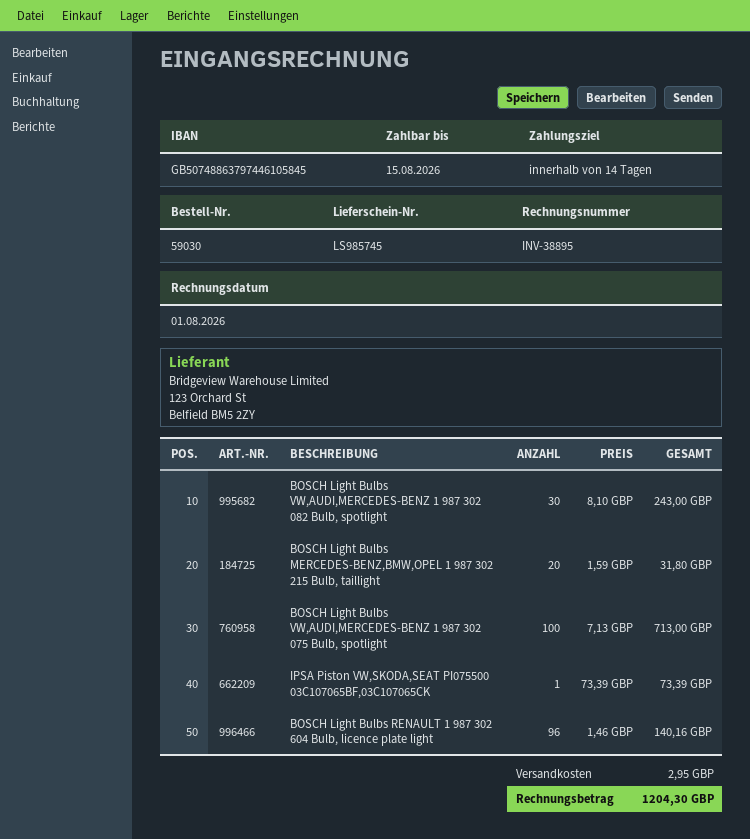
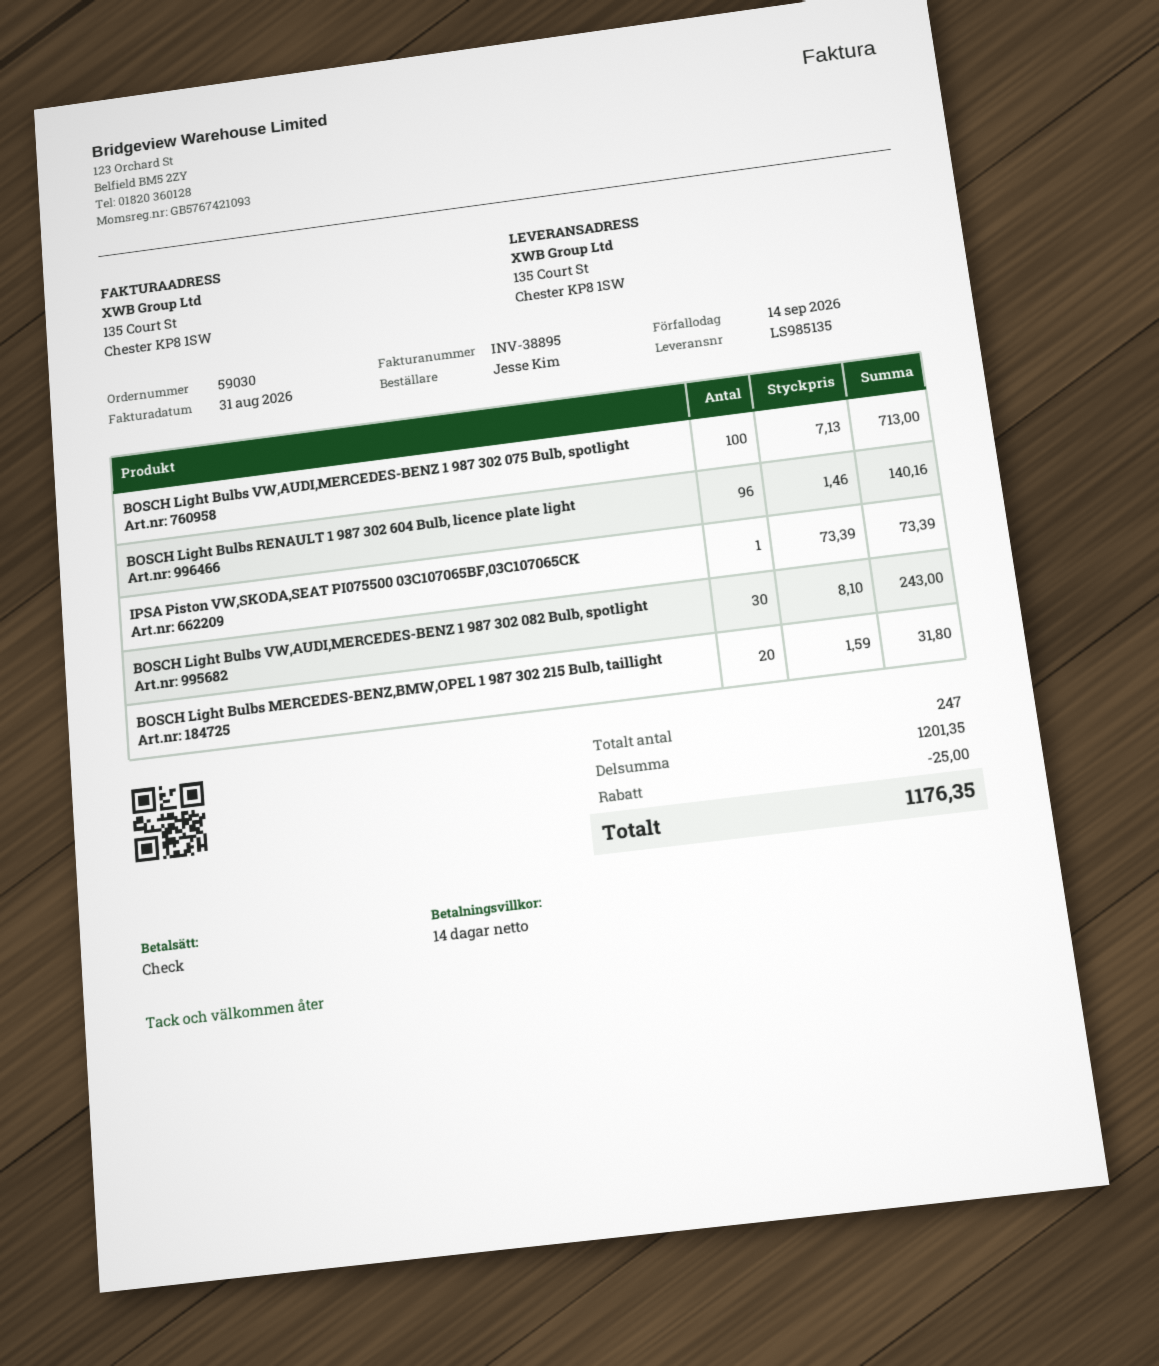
delivery note number: LS985745 -> LS985135
invoice date: 2026-08-01 -> 2026-08-31
due date: 2026-08-15 -> 2026-09-14
discount: none -> 25.00
shipping: 2.95 -> none
total: 1204.30 -> 1176.35

